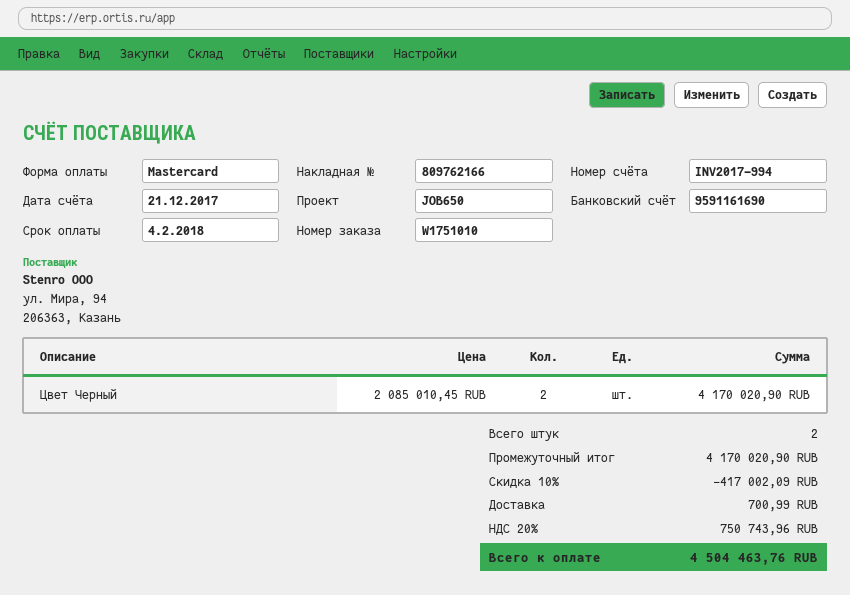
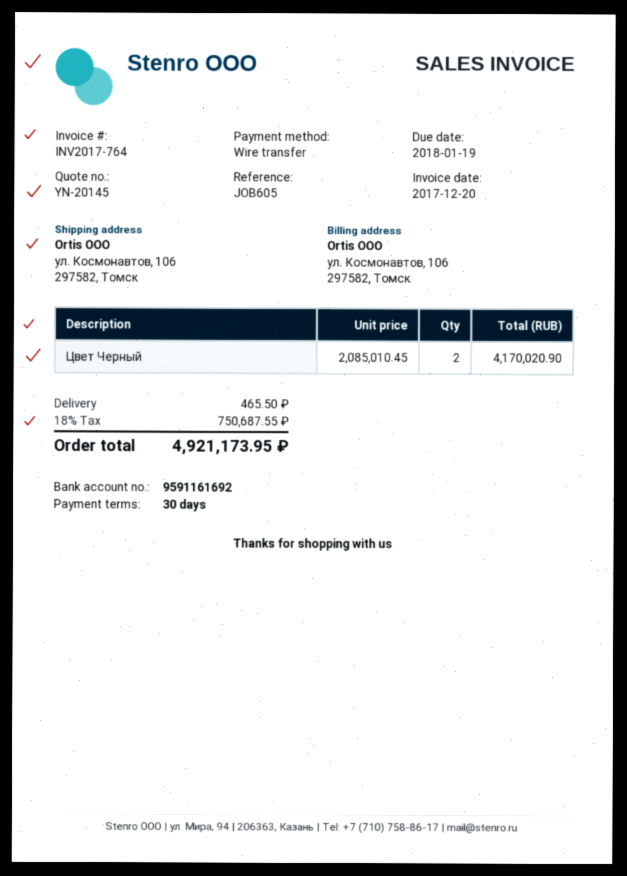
invoice number: INV2017-994 -> INV2017-764
invoice date: 2017-12-21 -> 2017-12-20
due date: 2018-02-04 -> 2018-01-19
reference: JOB650 -> JOB605
payment method: Mastercard -> bank transfer
bank account: 9591161690 -> 9591161692
discount: 10% = 417002.09 -> none
shipping: 700.99 -> 465.50
tax: 20% = 750743.96 -> 18% = 750687.55
total: 4504463.76 -> 4921173.95

